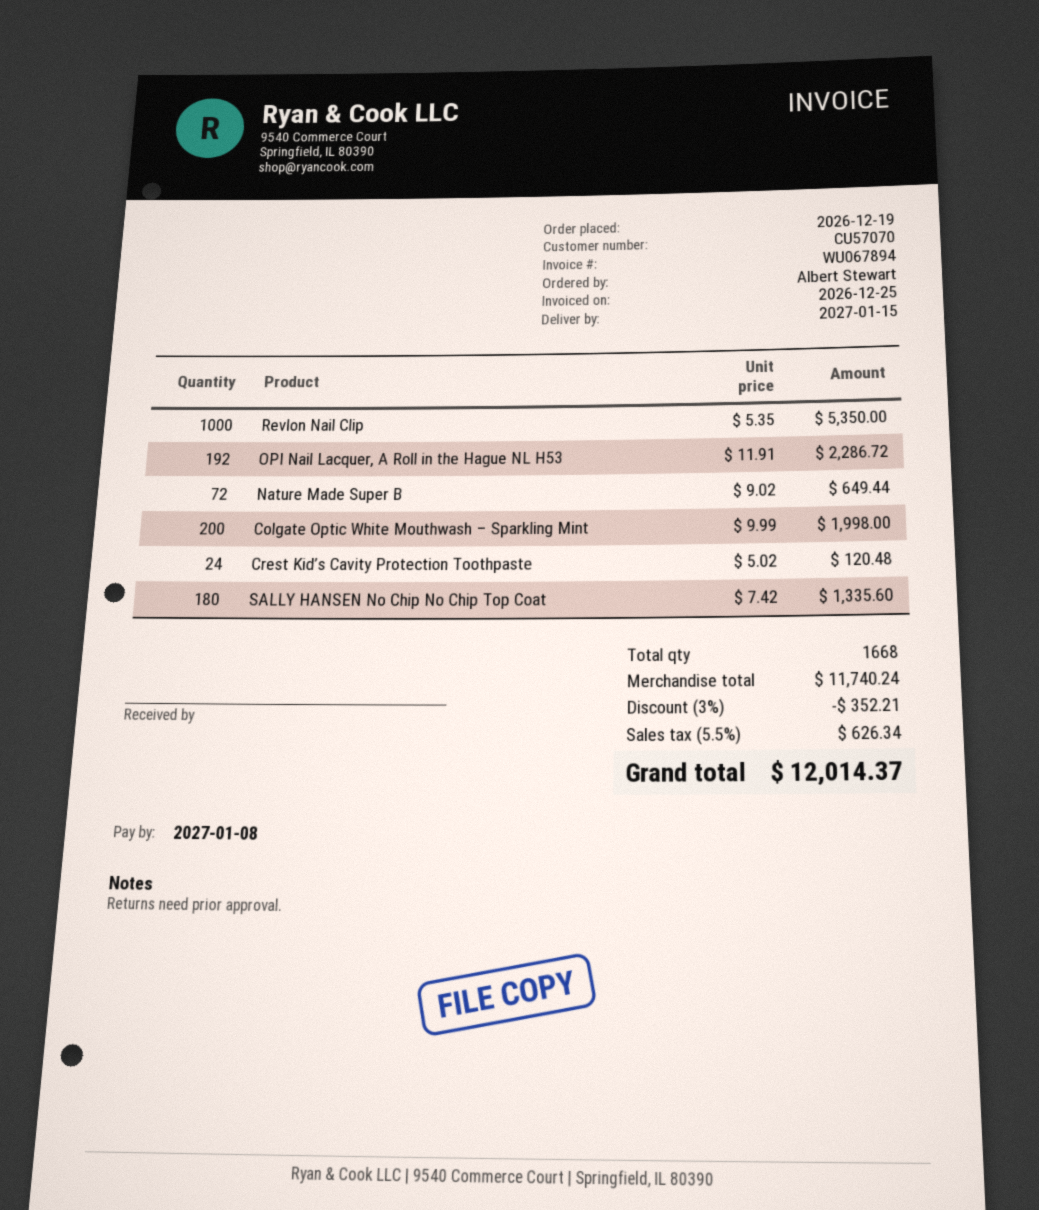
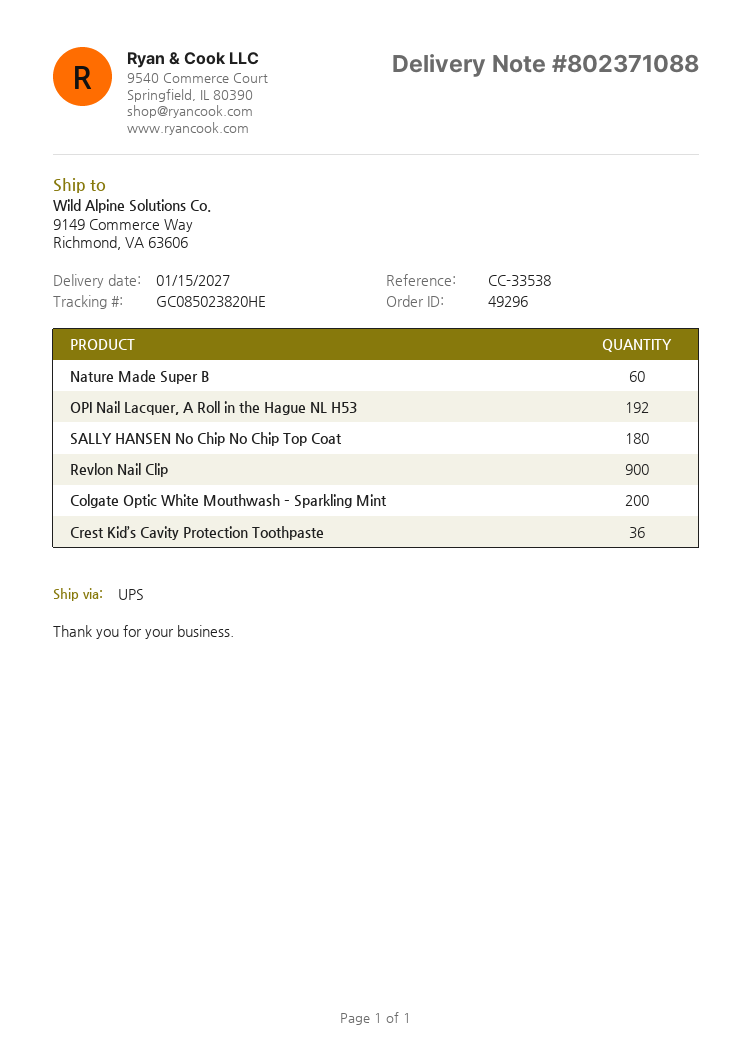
Revlon Nail Clip: 1000 -> 900
Nature Made Super B: 72 -> 60
Crest Kid’s Cavity Protection Toothpaste: 24 -> 36

